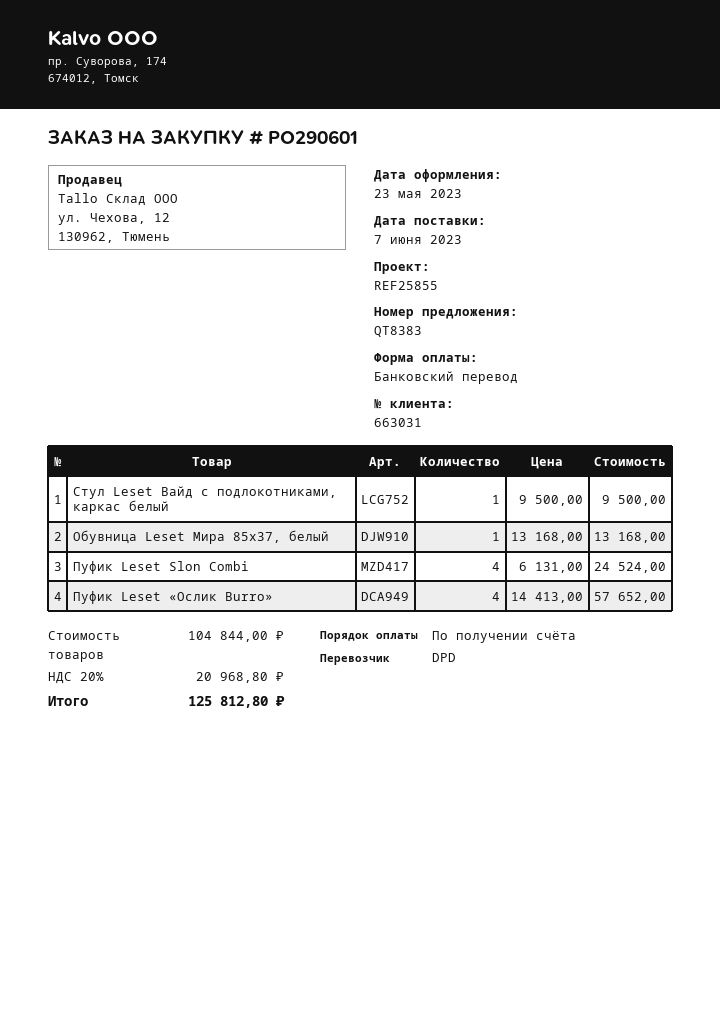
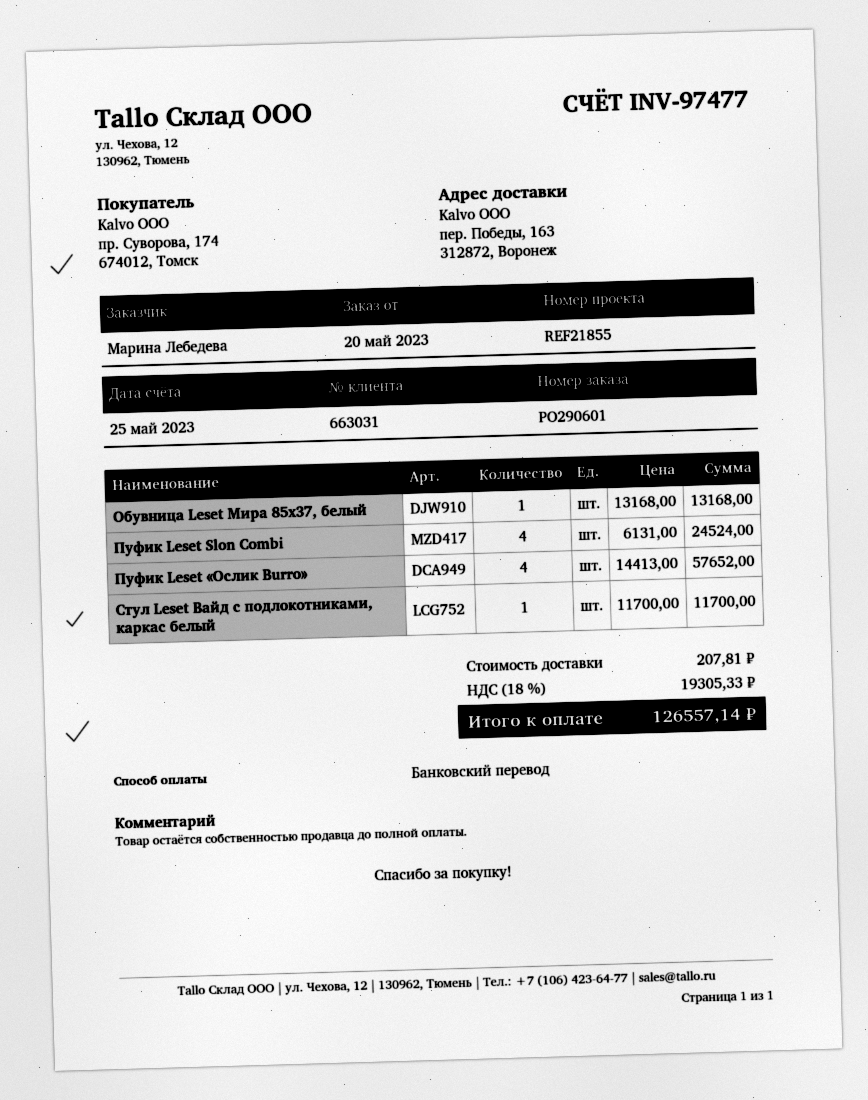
order date: 2023-05-23 -> 2023-05-20
reference: REF25855 -> REF21855
Стул Leset Вайд с подлокотниками, каркас белый: 1 x 9500.00 = 9500.00 -> 1 x 11700.00 = 11700.00
shipping: none -> 207.81
tax: 20% = 20968.80 -> 18% = 19305.33
total: 125812.80 -> 126557.14

